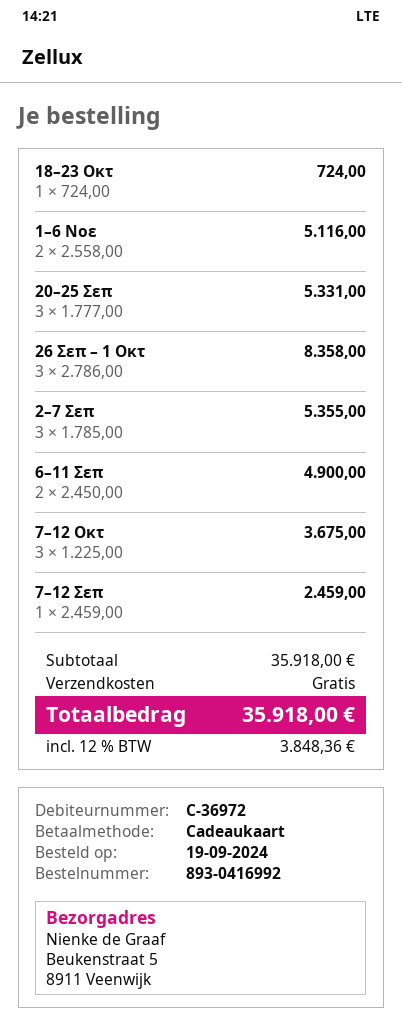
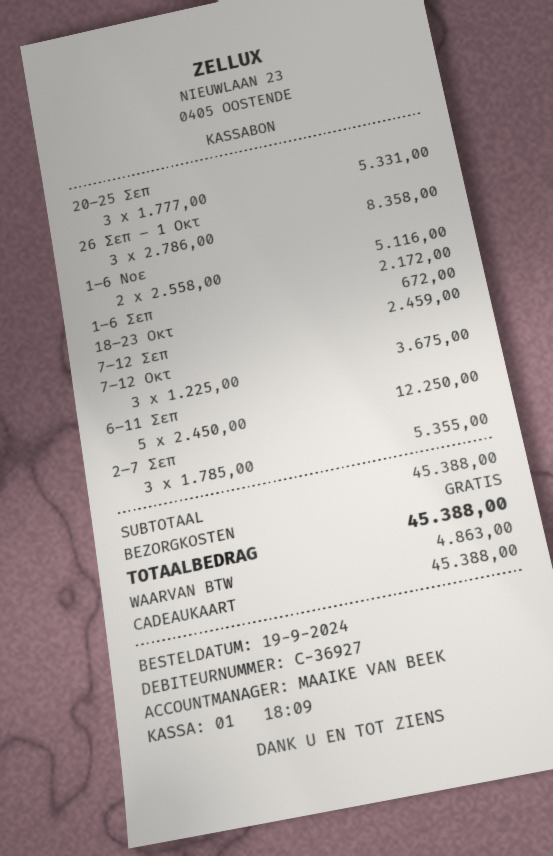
customer number: C-36972 -> C-36927
18–23 Οκτ: 1 x 724.00 = 724.00 -> 1 x 672.00 = 672.00
6–11 Σεπ: 2 x 2450.00 = 4900.00 -> 5 x 2450.00 = 12250.00
1–6 Σεπ: none -> 1 x 2172.00 = 2172.00
subtotal: 35918.00 -> 45388.00
tax: 3848.36 -> 4863.00
total: 35918.00 -> 45388.00

